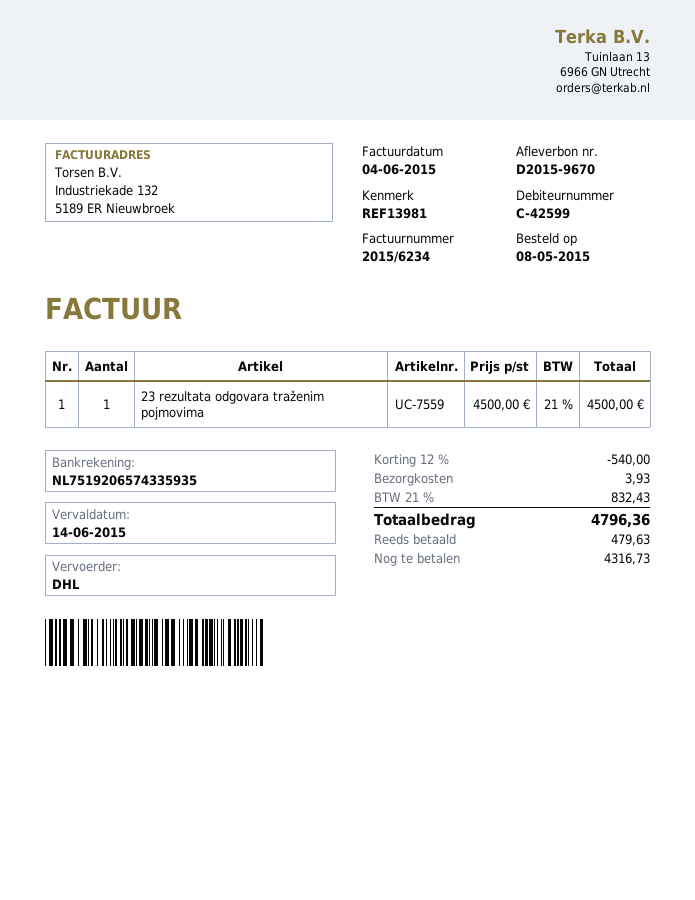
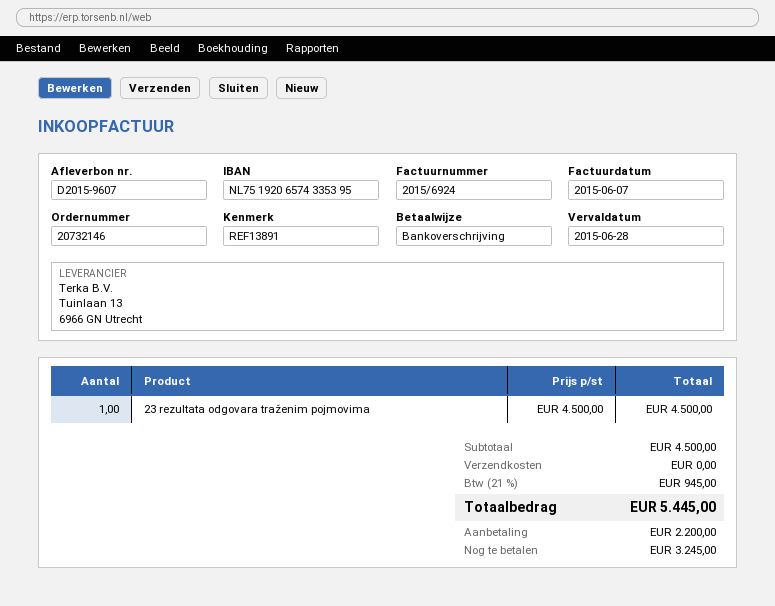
delivery note number: D2015-9670 -> D2015-9607
invoice number: 2015/6234 -> 2015/6924
invoice date: 2015-06-04 -> 2015-06-07
due date: 2015-06-14 -> 2015-06-28
reference: REF13981 -> REF13891
bank account: NL7519206574335935 -> NL7519206574335395
discount: 12% = 540.00 -> none
shipping: 3.93 -> 0.00
tax: 21% = 832.43 -> 21% = 945.00
total: 4796.36 -> 5445.00
deposit: 479.63 -> 2200.00
balance: 4316.73 -> 3245.00

